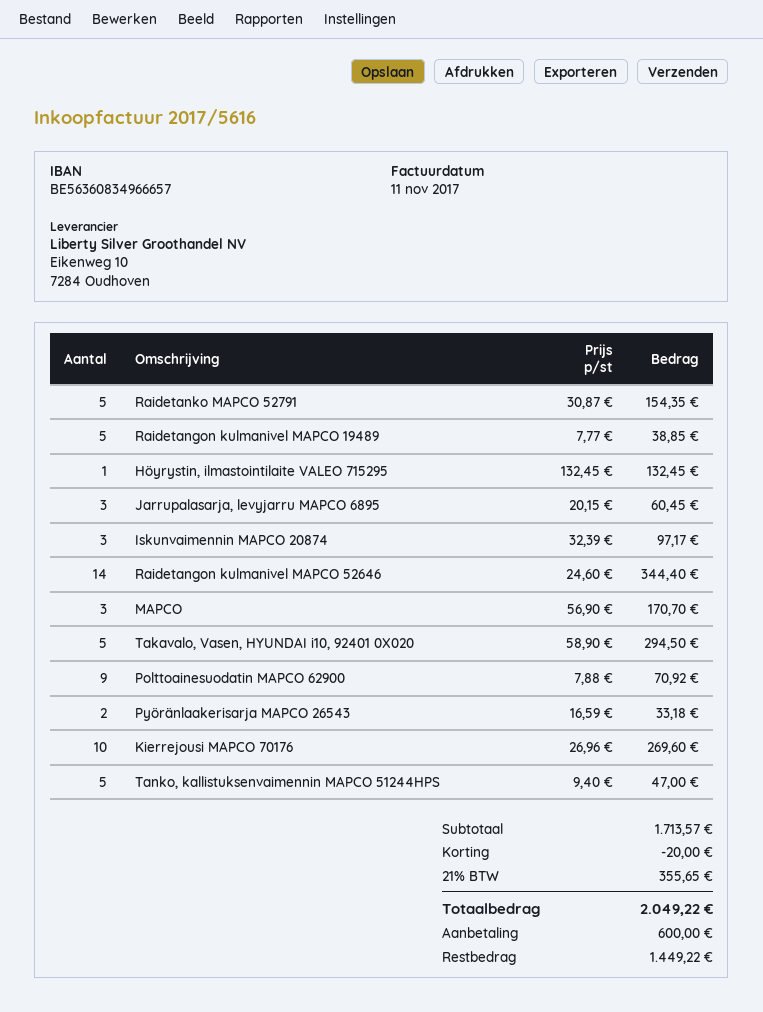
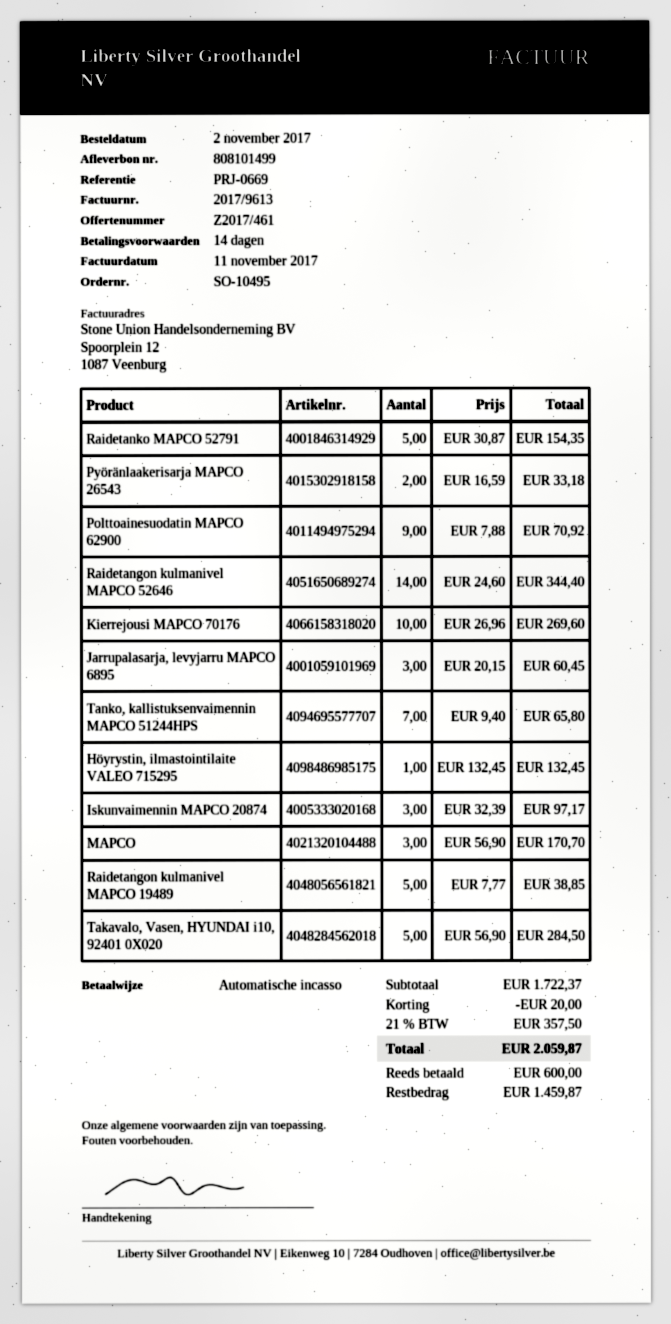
invoice number: 2017/5616 -> 2017/9613
Takavalo, Vasen, HYUNDAI i10, 92401 0X020: 5 x 58.90 = 294.50 -> 5 x 56.90 = 284.50
Tanko, kallistuksenvaimennin MAPCO 51244HPS: 5 x 9.40 = 47.00 -> 7 x 9.40 = 65.80
subtotal: 1713.57 -> 1722.37
tax: 21% = 355.65 -> 21% = 357.50
total: 2049.22 -> 2059.87
balance: 1449.22 -> 1459.87

